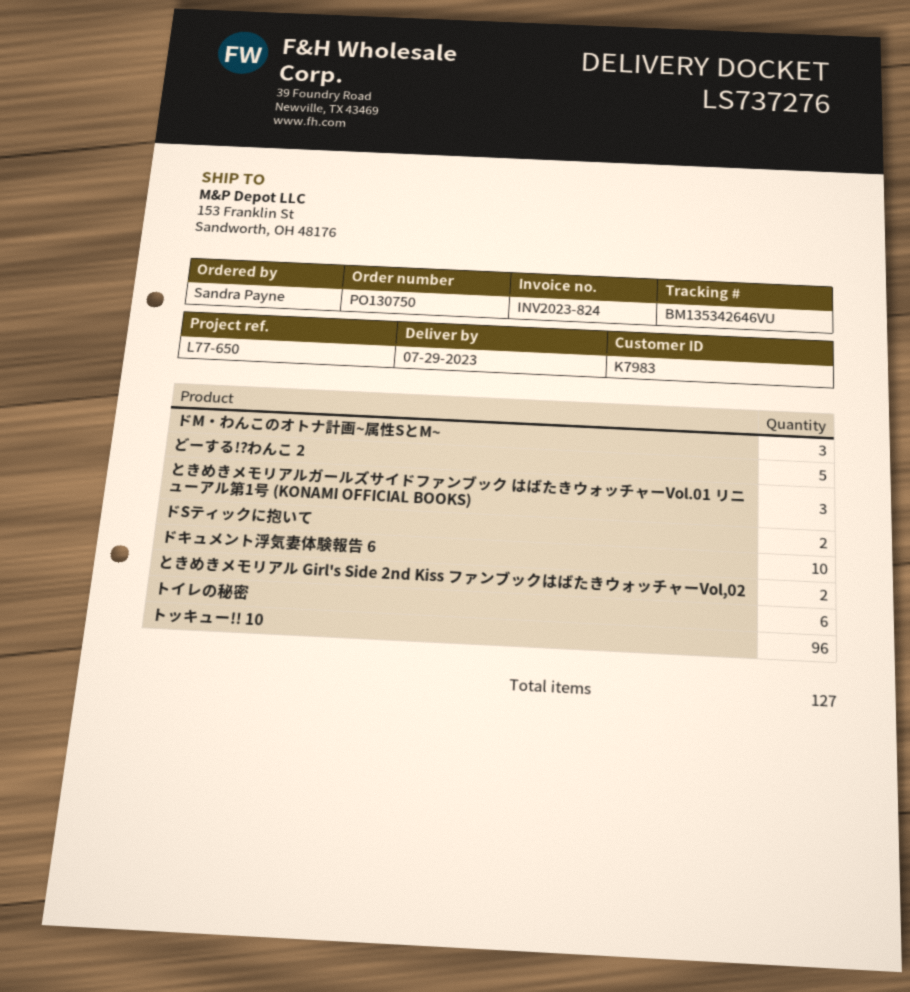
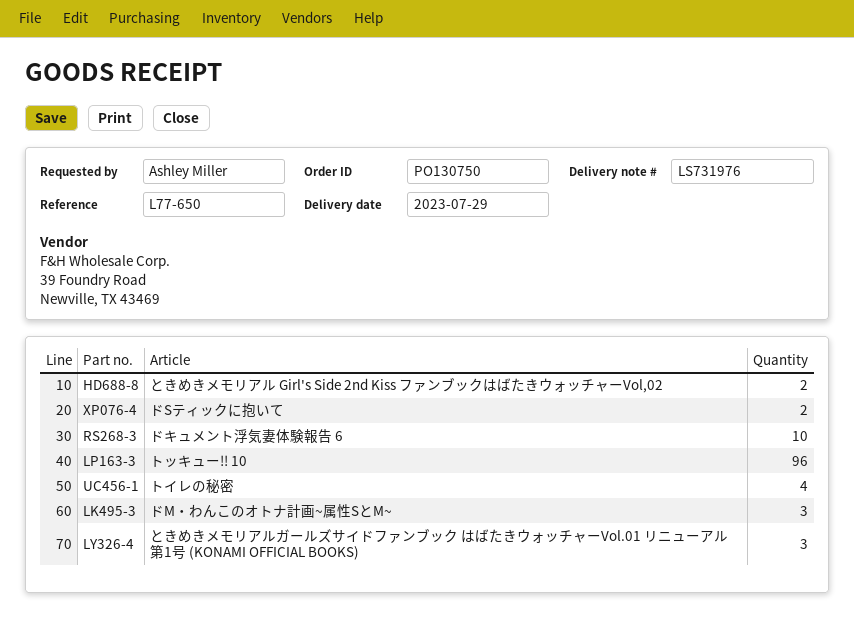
delivery note number: LS737276 -> LS731976
ordered by: Sandra Payne -> Ashley Miller
どーする!?わんこ 2: 5 -> none
トイレの秘密: 6 -> 4

